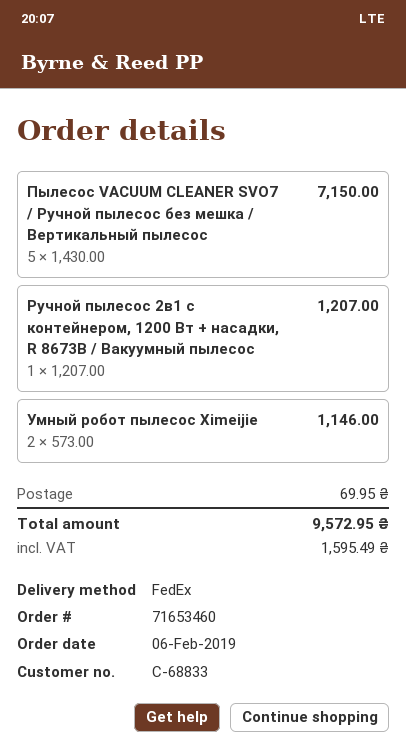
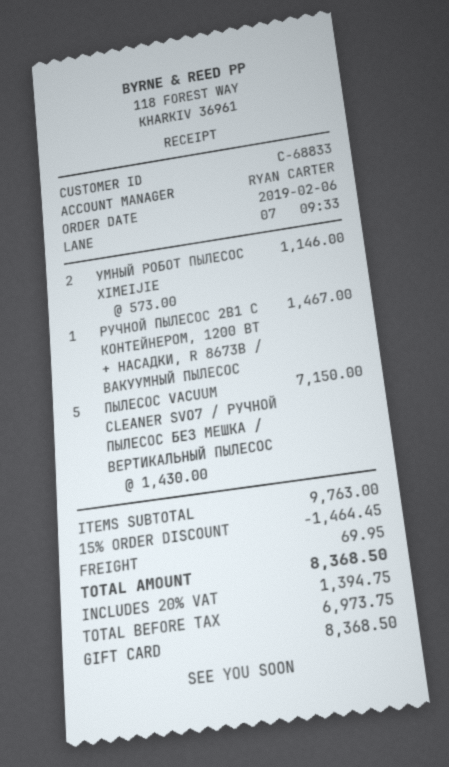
Ручной пылесос 2в1 с контейнером, 1200 Вт + насадки, R 8673B / Вакуумный пылесос: 1 x 1207.00 = 1207.00 -> 1 x 1467.00 = 1467.00
discount: none -> 15% = 1464.45
tax: 1595.49 -> 1394.75
total: 9572.95 -> 8368.50

